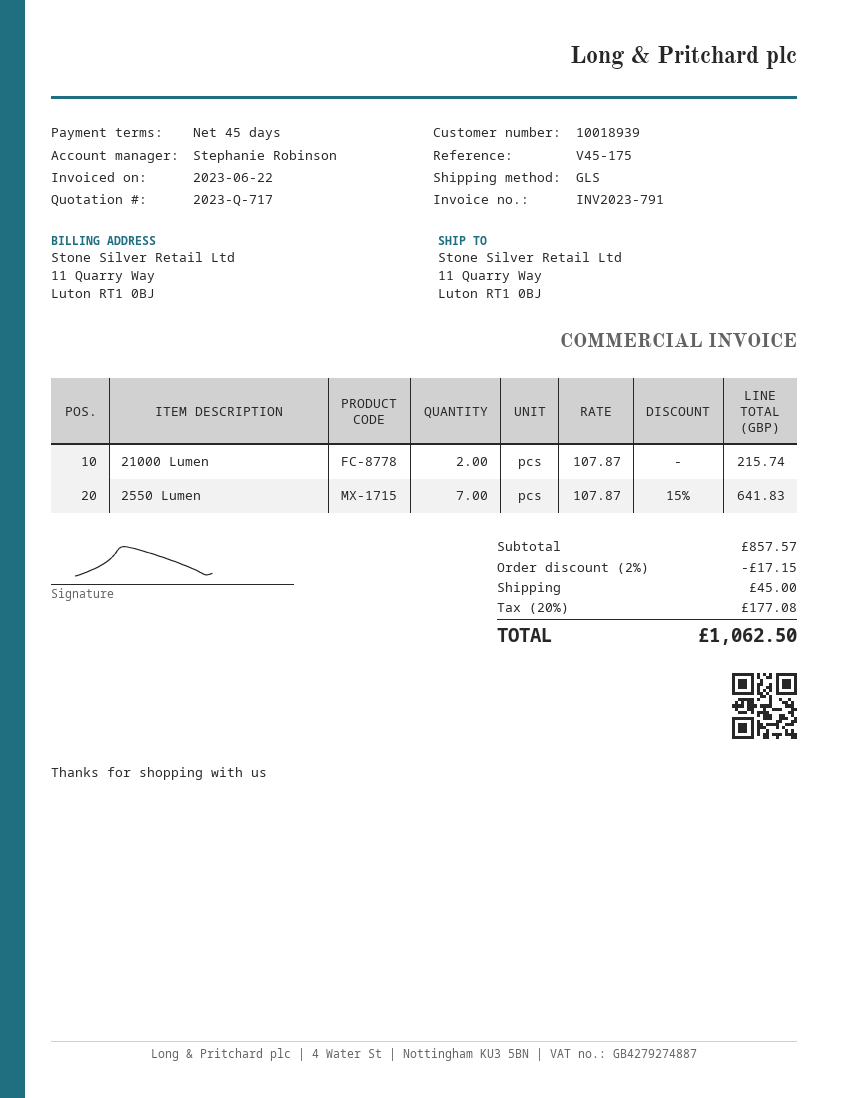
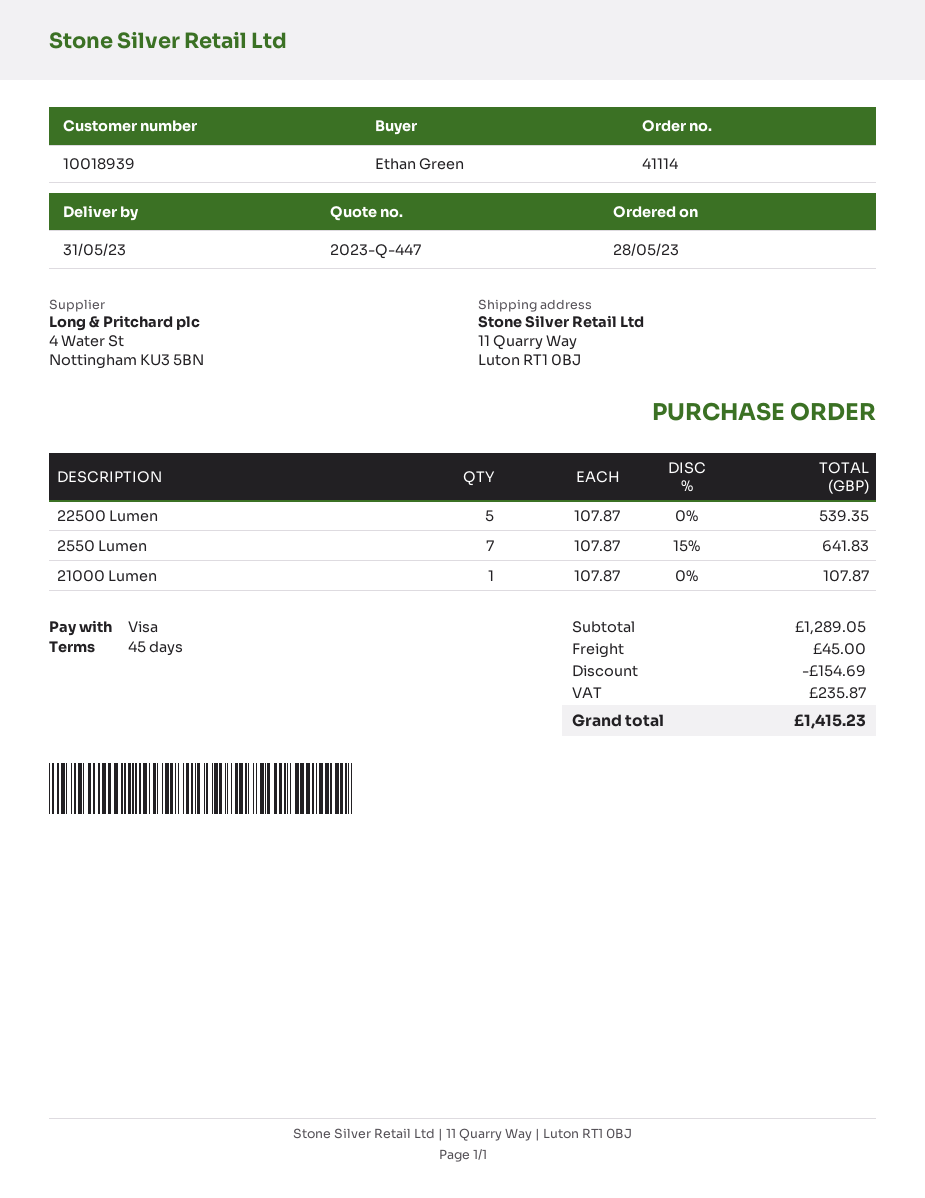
quote number: 2023-Q-717 -> 2023-Q-447
21000 Lumen: 2 x 107.87 = 215.74 -> 1 x 107.87 = 107.87
22500 Lumen: none -> 5 x 107.87 = 539.35
subtotal: 857.57 -> 1289.05
discount: 17.15 -> 154.69
tax: 177.08 -> 235.87
total: 1062.50 -> 1415.23

